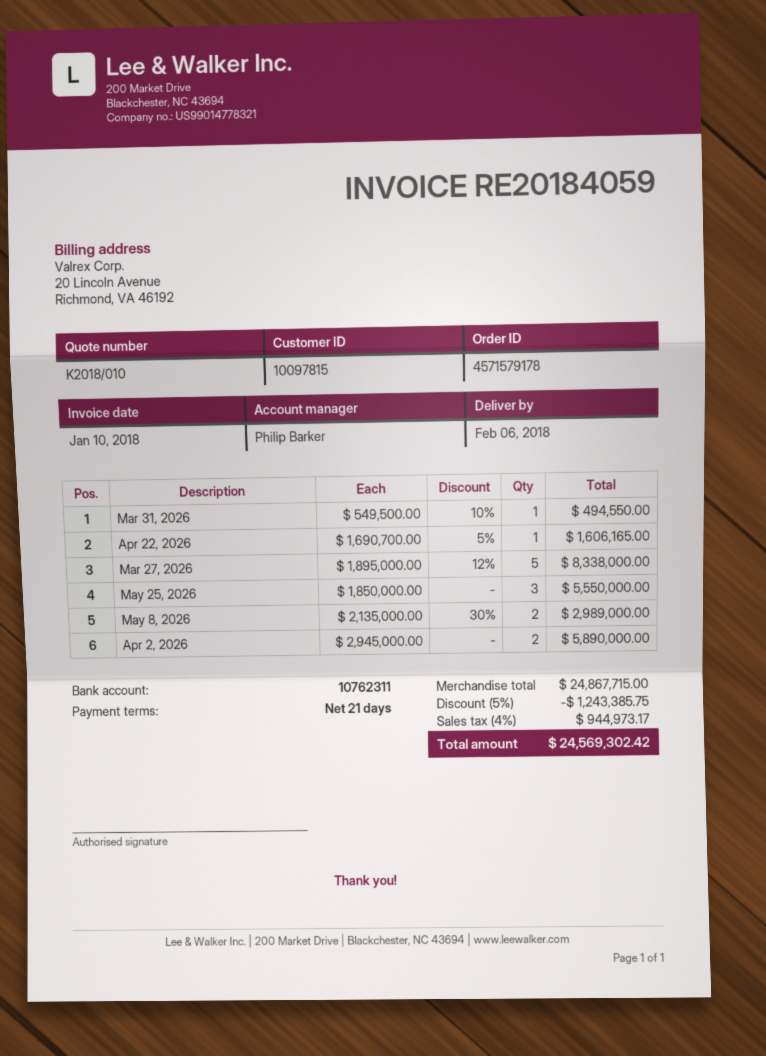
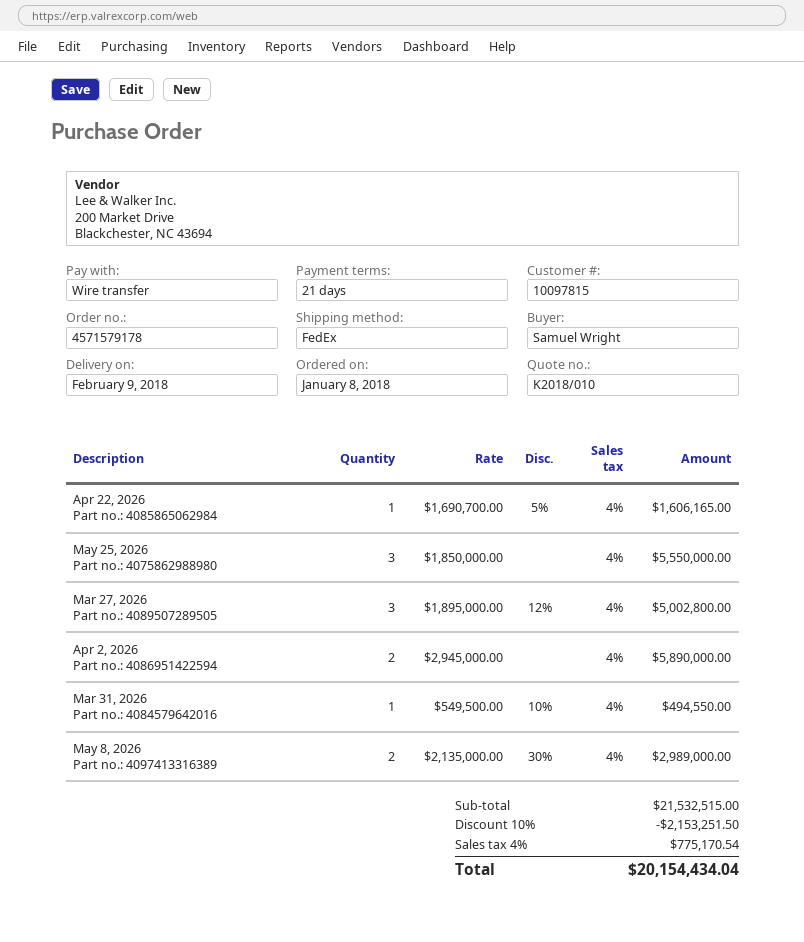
delivery date: 2018-02-06 -> 2018-02-09
Mar 27, 2026: 5 x 1895000.00 - 12% = 8338000.00 -> 3 x 1895000.00 - 12% = 5002800.00
subtotal: 24867715.00 -> 21532515.00
discount: 5% = 1243385.75 -> 10% = 2153251.50
tax: 4% = 944973.17 -> 4% = 775170.54
total: 24569302.42 -> 20154434.04

